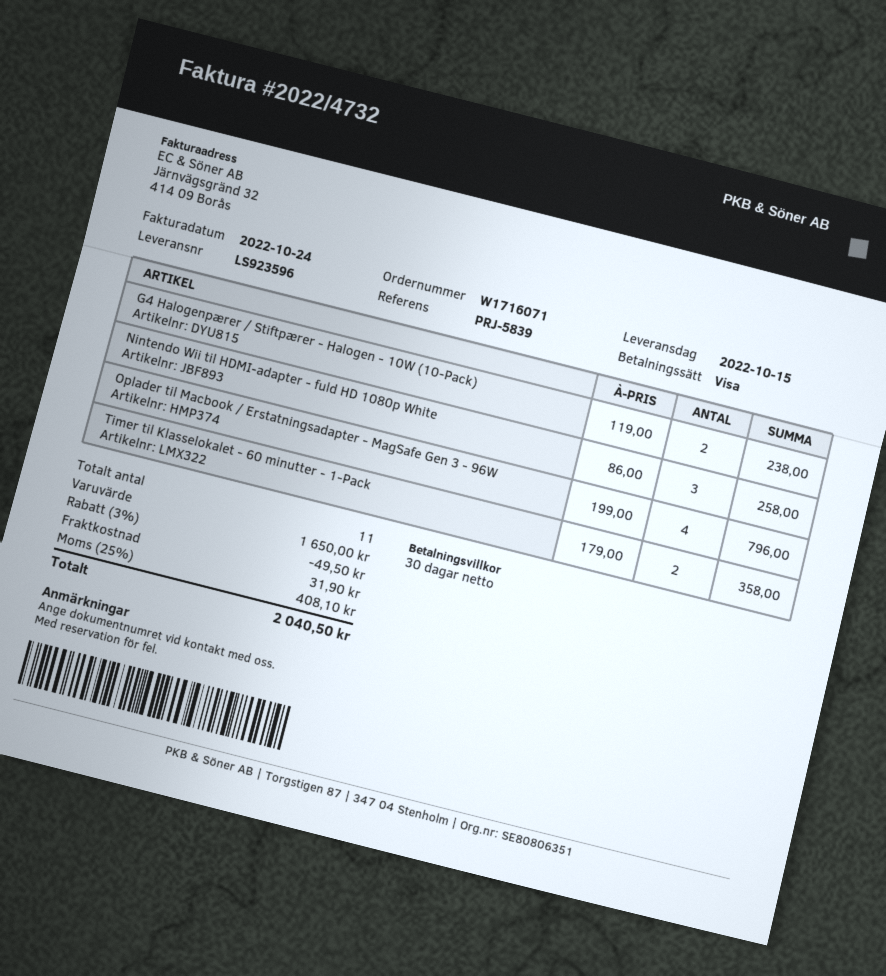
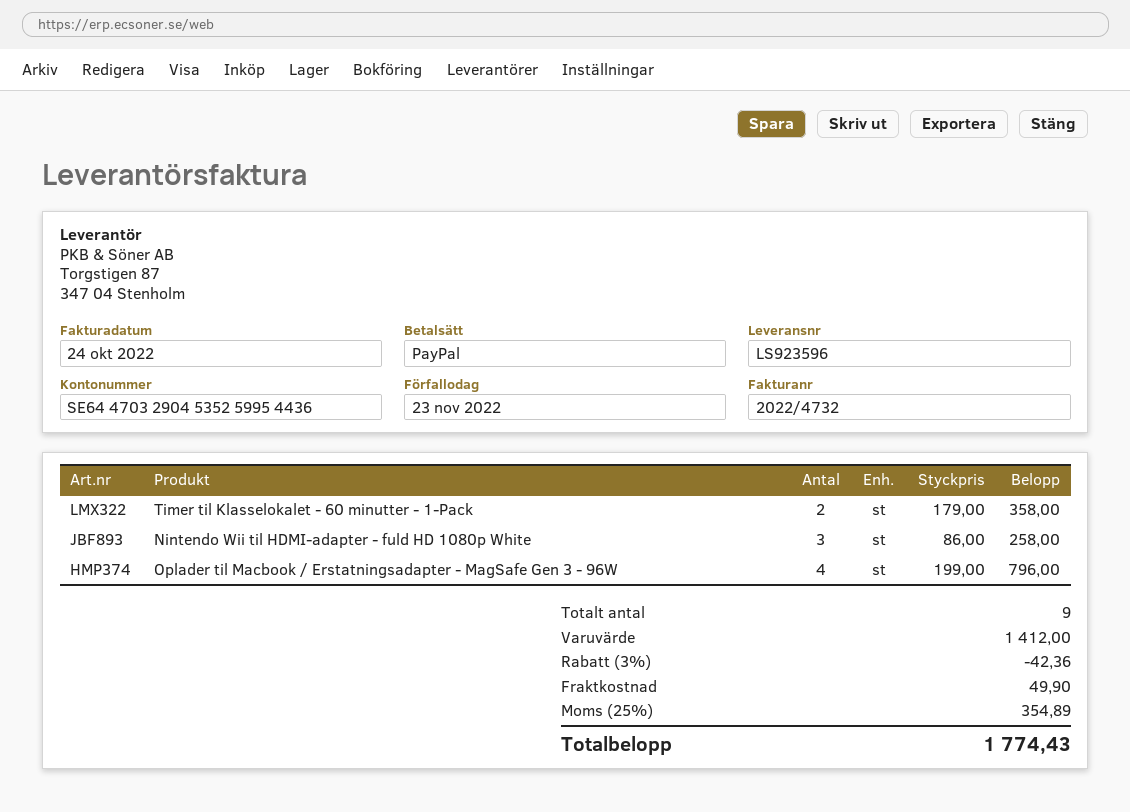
payment method: Visa -> PayPal
G4 Halogenpærer / Stiftpærer - Halogen - 10W (10-Pack): 2 x 119.00 = 238.00 -> none
total quantity: 11 -> 9
subtotal: 1650.00 -> 1412.00
discount: 3% = 49.50 -> 3% = 42.36
shipping: 31.90 -> 49.90
tax: 25% = 408.10 -> 25% = 354.89
total: 2040.50 -> 1774.43

